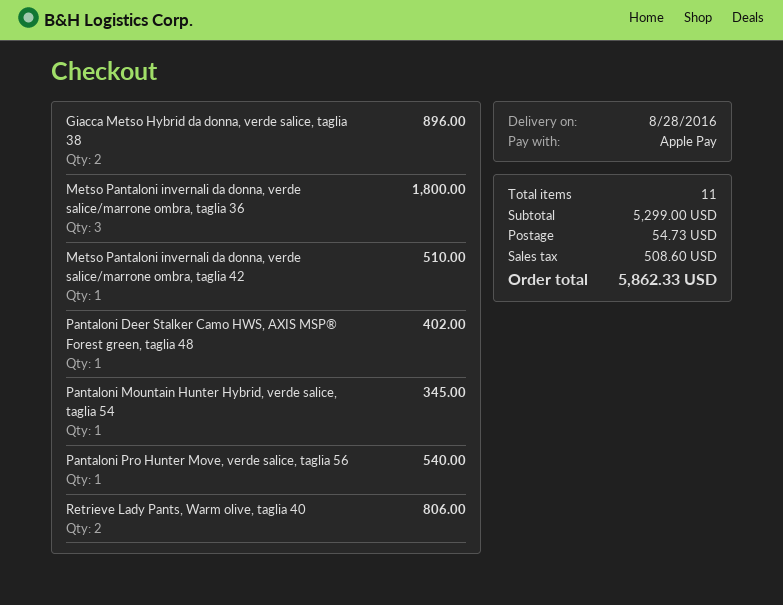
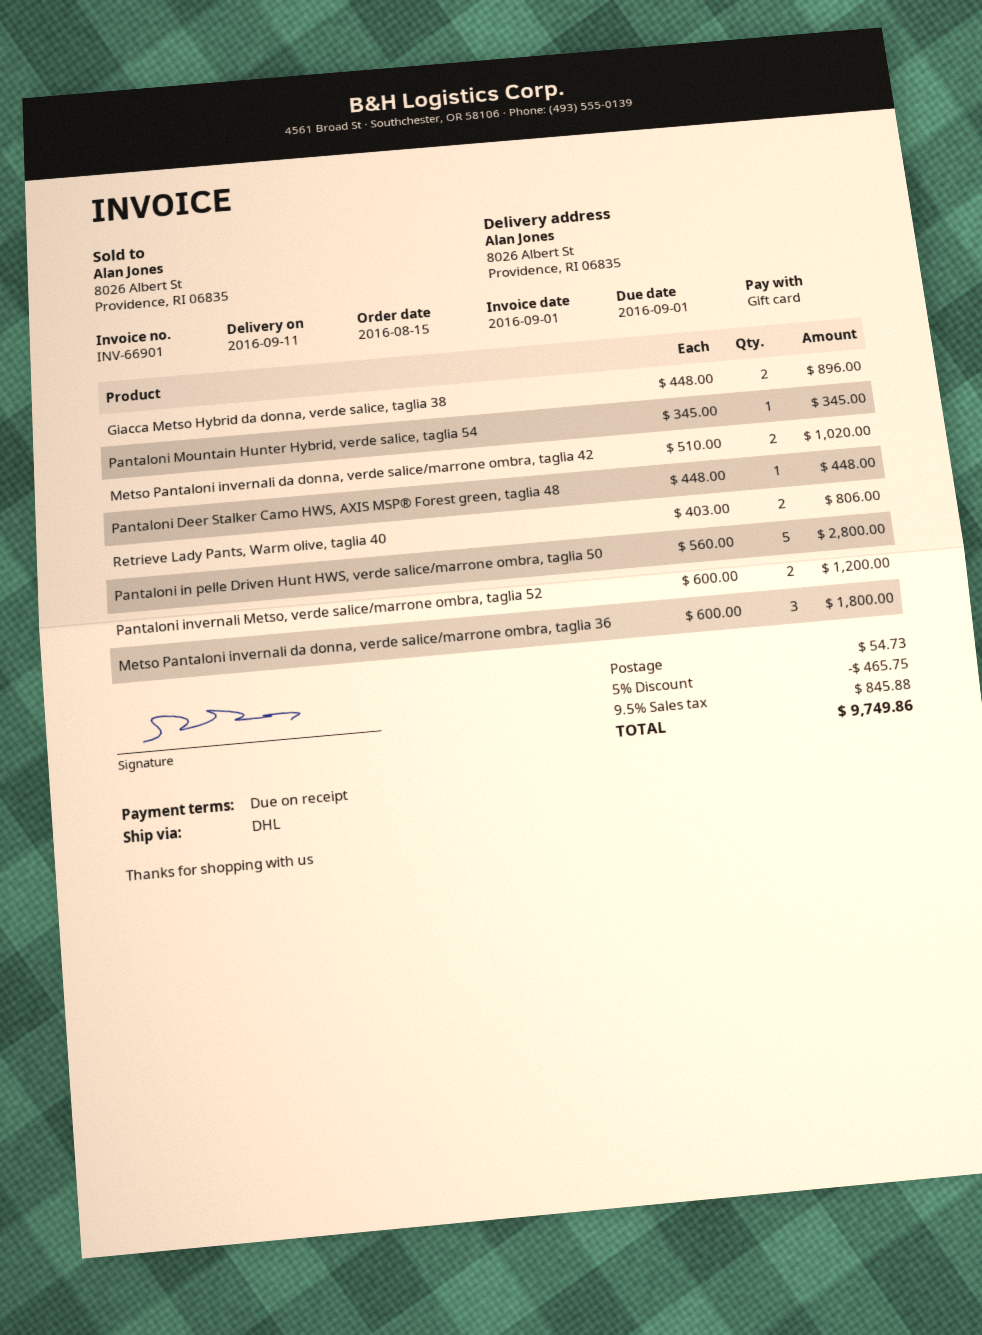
delivery date: 2016-08-28 -> 2016-09-11
payment method: Apple Pay -> gift card
Metso Pantaloni invernali da donna, verde salice/marrone ombra, taglia 42: 1 for 510.00 -> 2 for 1020.00
Pantaloni Deer Stalker Camo HWS, AXIS MSP® Forest green, taglia 48: 1 for 402.00 -> 1 for 448.00
Pantaloni Pro Hunter Move, verde salice, taglia 56: 1 for 540.00 -> none
Pantaloni in pelle Driven Hunt HWS, verde salice/marrone ombra, taglia 50: none -> 5 for 2800.00
Pantaloni invernali Metso, verde salice/marrone ombra, taglia 52: none -> 2 for 1200.00
discount: none -> 5% = 465.75
tax: 508.60 -> 845.88
total: 5862.33 -> 9749.86

